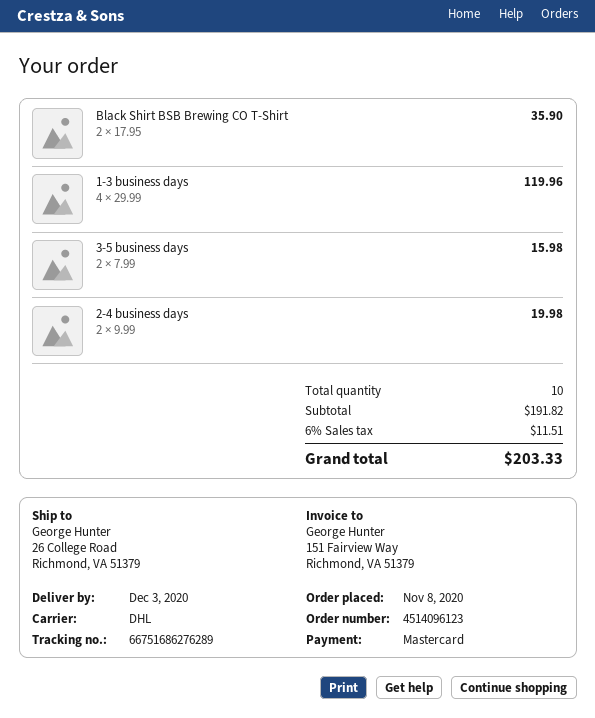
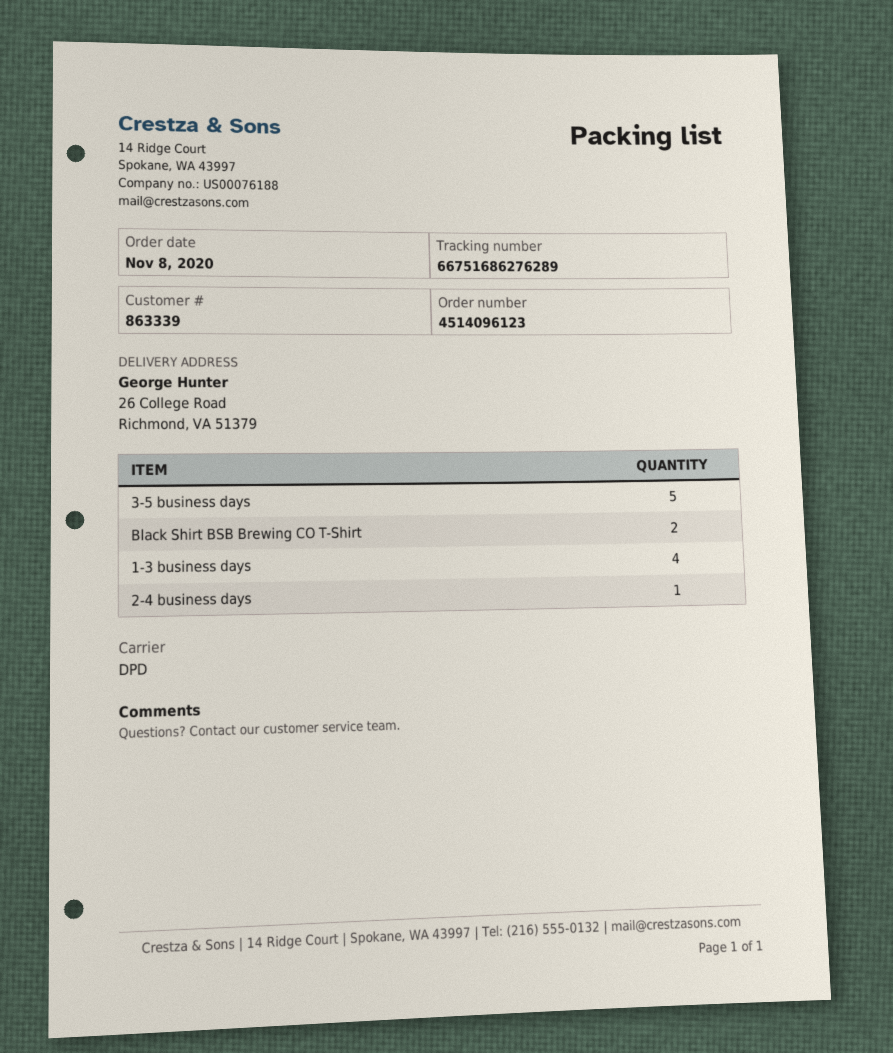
shipping method: DHL -> DPD
3-5 business days: 2 -> 5
2-4 business days: 2 -> 1

